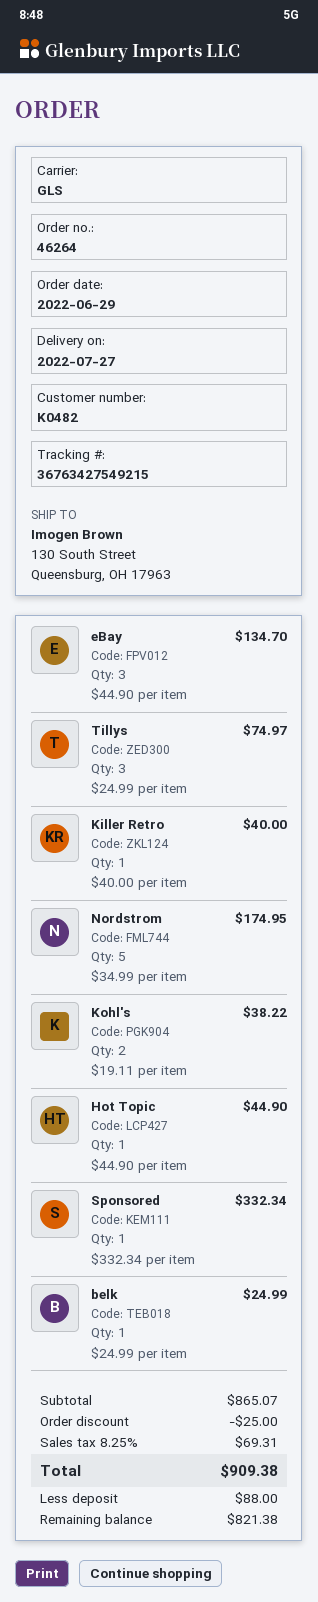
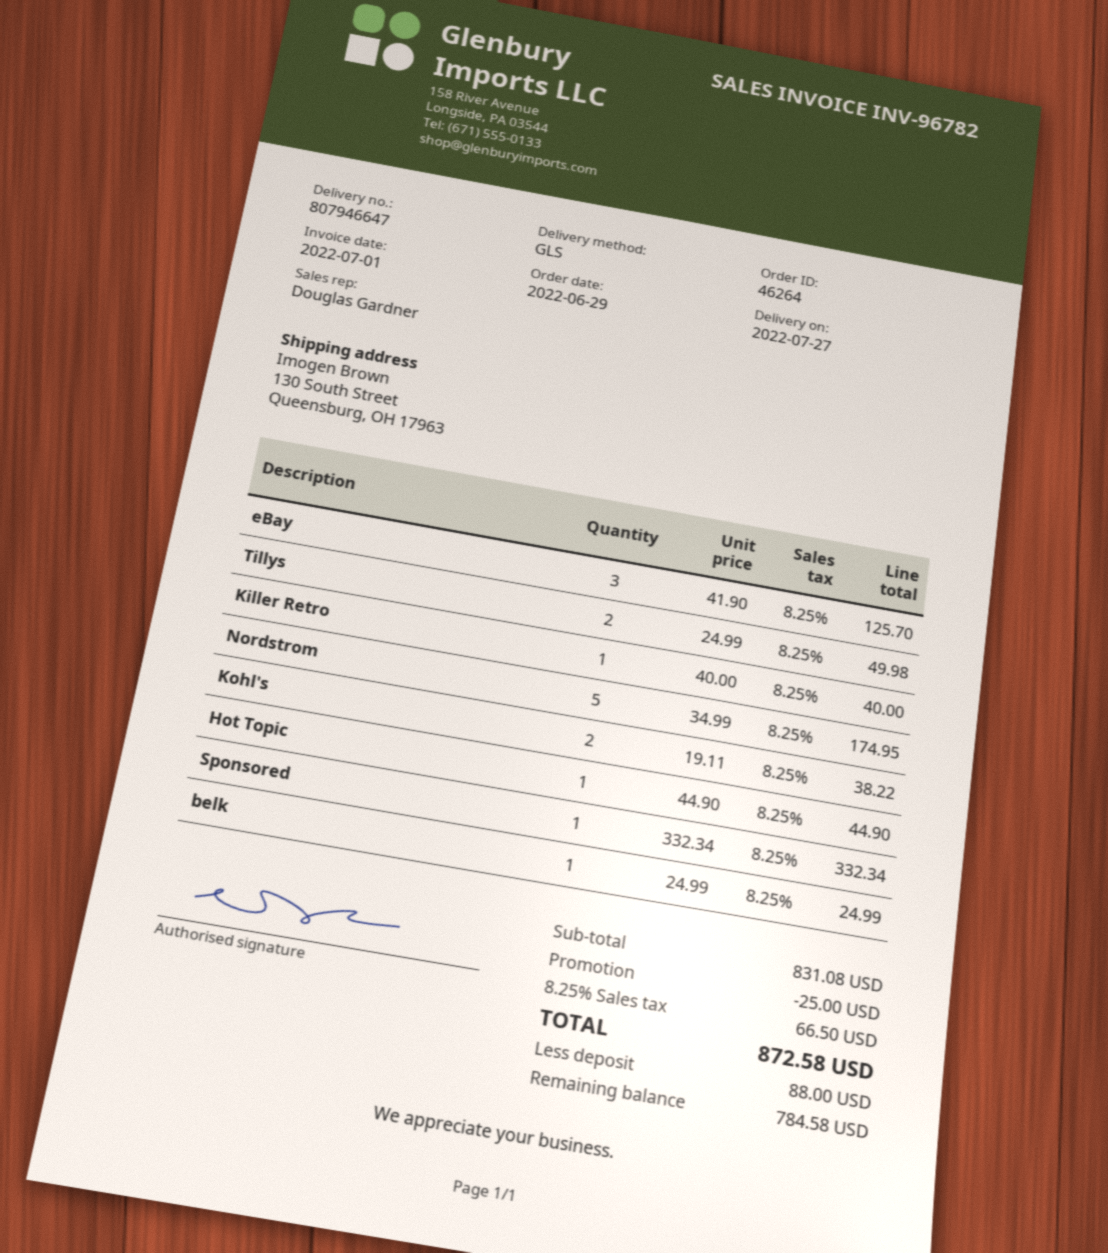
eBay: 3 x 44.90 = 134.70 -> 3 x 41.90 = 125.70
Tillys: 3 x 24.99 = 74.97 -> 2 x 24.99 = 49.98
subtotal: 865.07 -> 831.08
tax: 8.25% = 69.31 -> 8.25% = 66.50
total: 909.38 -> 872.58
balance: 821.38 -> 784.58

